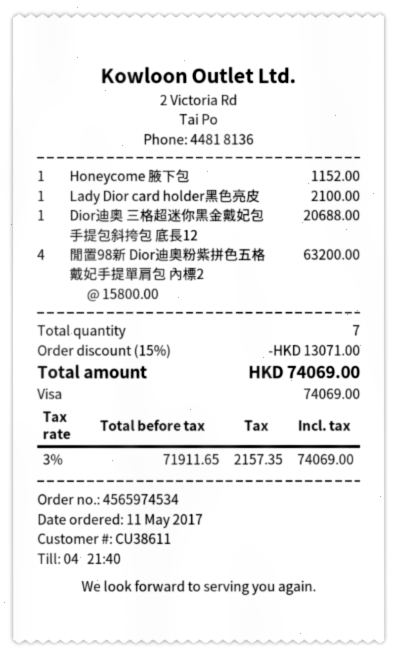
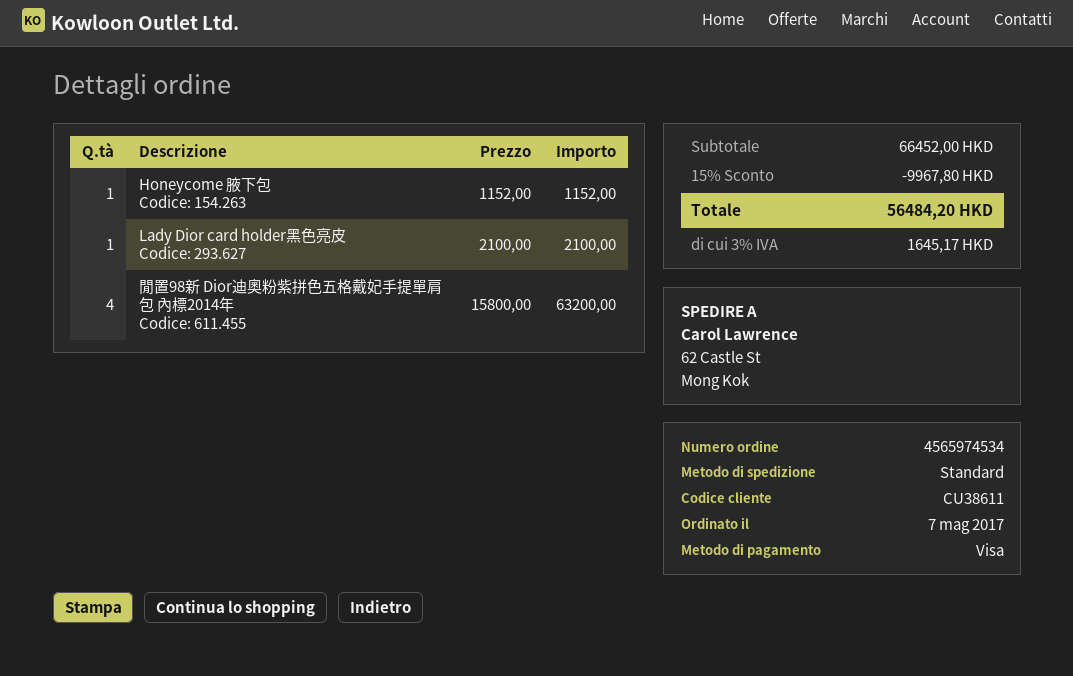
order date: 2017-05-11 -> 2017-05-07
Dior迪奧 三格超迷你黑金戴妃包 手提包斜挎包 底長12: 1 x 20688.00 = 20688.00 -> none
discount: 15% = 13071.00 -> 15% = 9967.80
tax: 3% = 2157.35 -> 3% = 1645.17
total: 74069.00 -> 56484.20

